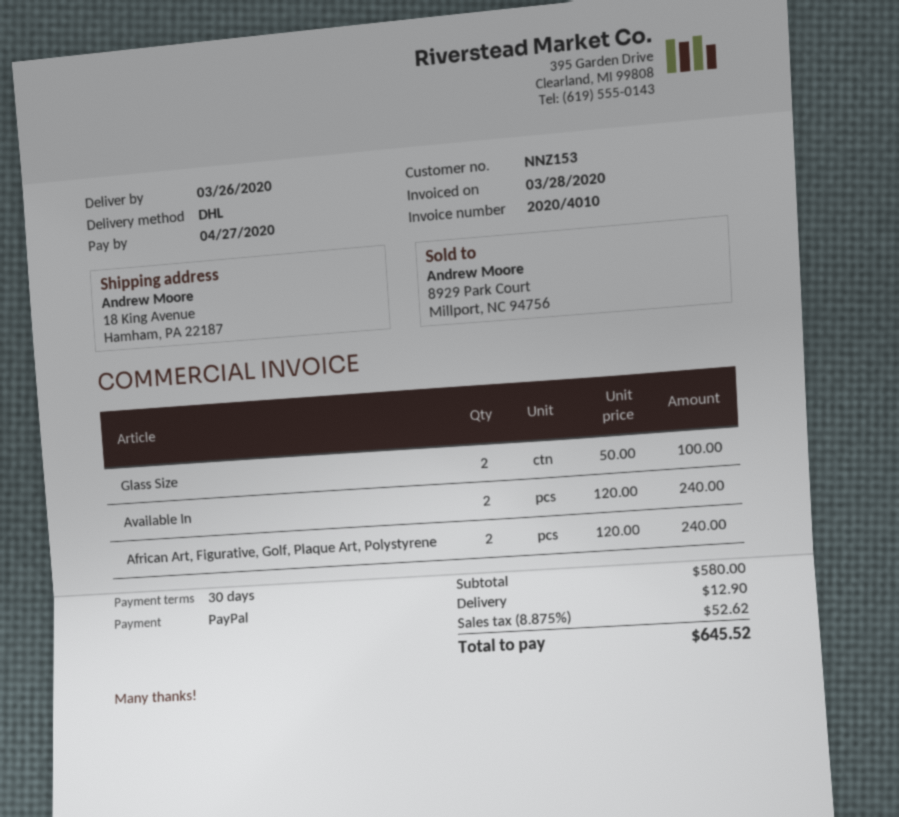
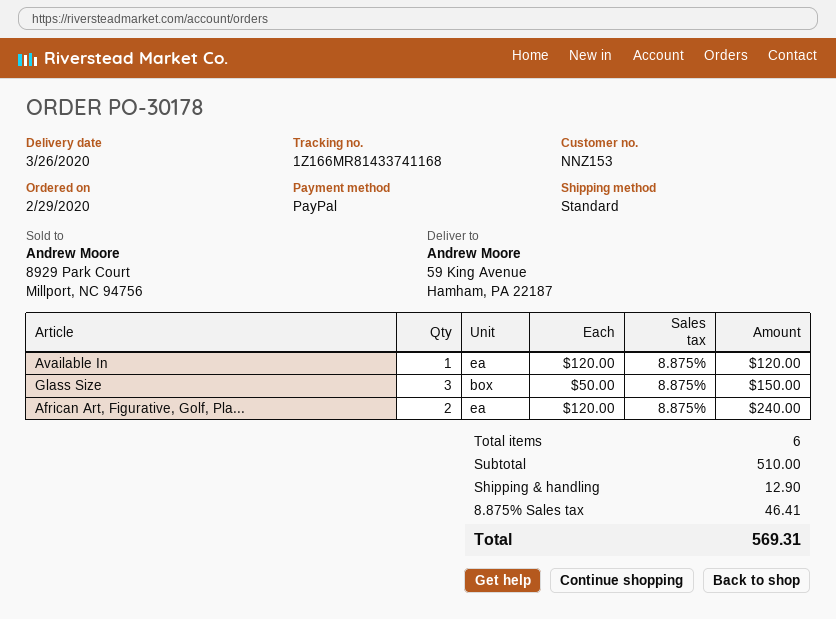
shipping method: DHL -> standard
ship to: 18 King Avenue, Hamham, PA 22187 -> 59 King Avenue, Hamham, PA 22187
Glass Size: 2 x 50.00 = 100.00 -> 3 x 50.00 = 150.00
Available In: 2 x 120.00 = 240.00 -> 1 x 120.00 = 120.00
subtotal: 580.00 -> 510.00
tax: 8.875% = 52.62 -> 8.875% = 46.41
total: 645.52 -> 569.31

